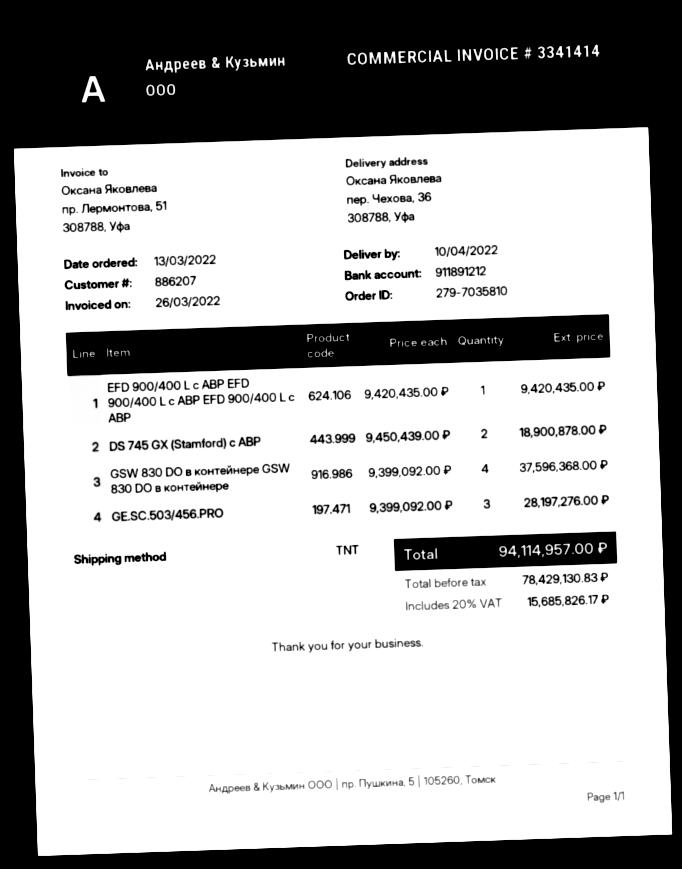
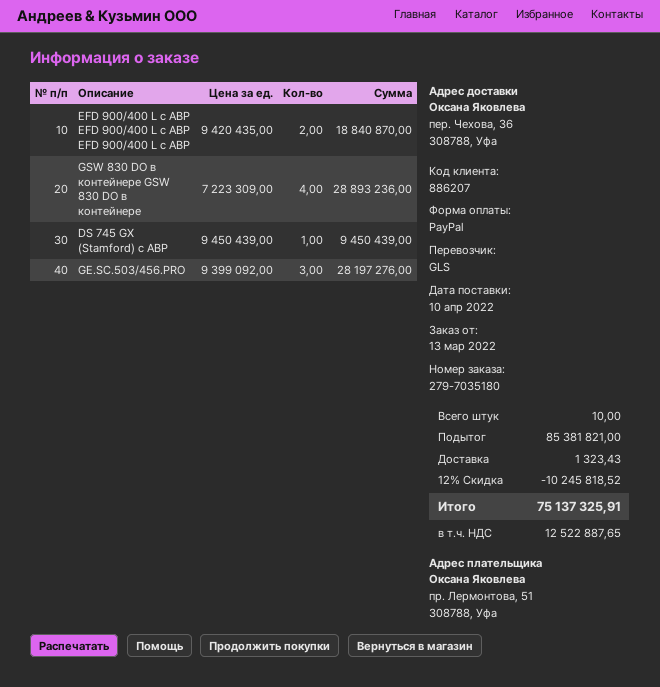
order number: 279-7035810 -> 279-7035180
shipping method: TNT -> GLS
EFD 900/400 L с АВР EFD 900/400 L с АВР EFD 900/400 L с АВР: 1 x 9420435.00 = 9420435.00 -> 2 x 9420435.00 = 18840870.00
DS 745 GX (Stamford) с АВР: 2 x 9450439.00 = 18900878.00 -> 1 x 9450439.00 = 9450439.00
GSW 830 DO в контейнере GSW 830 DO в контейнере: 4 x 9399092.00 = 37596368.00 -> 4 x 7223309.00 = 28893236.00
discount: none -> 12% = 10245818.52
shipping: none -> 1323.43
tax: 15685826.17 -> 12522887.65
total: 94114957.00 -> 75137325.91

